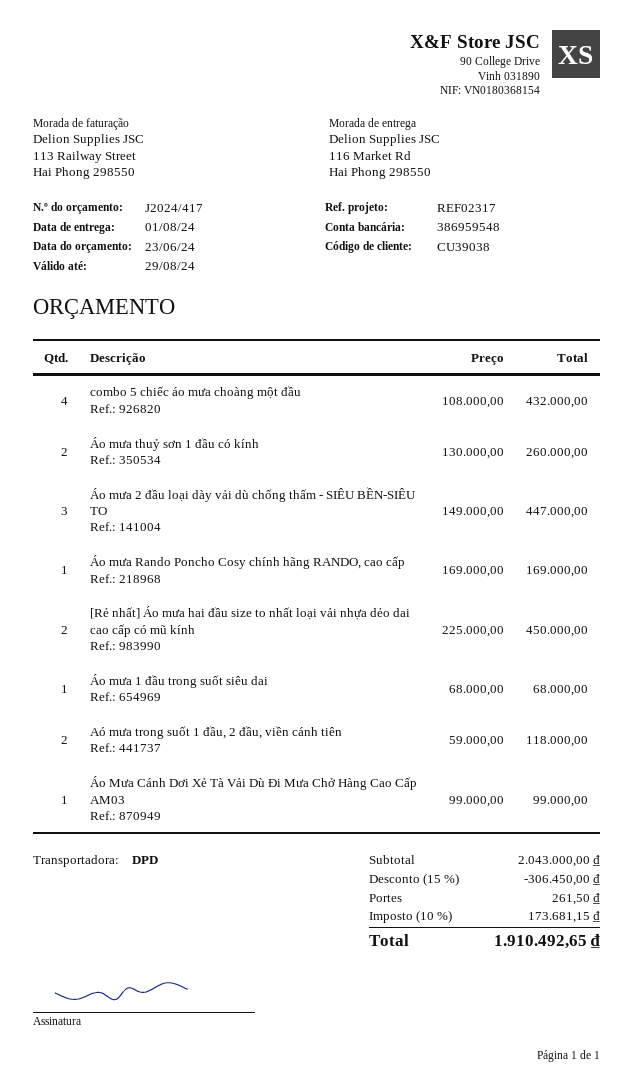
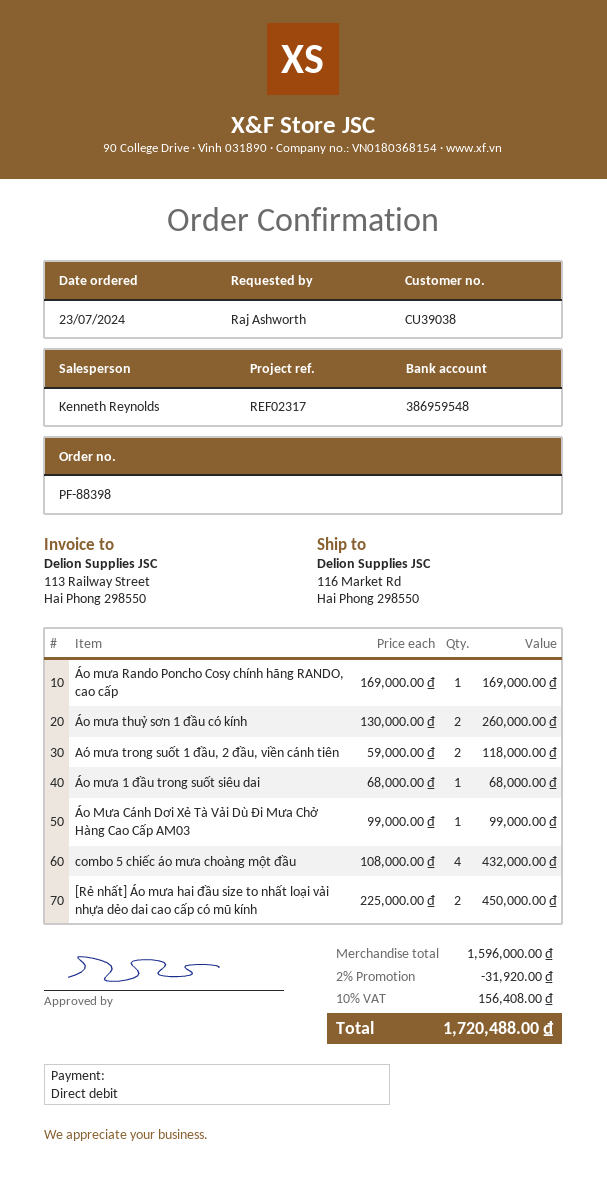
Áo mưa 2 đầu loại dày vải dù chống thấm - SIÊU BỀN-SIÊU TO: 3 x 149000.00 = 447000.00 -> none
subtotal: 2043000.00 -> 1596000.00
discount: 15% = 306450.00 -> 2% = 31920.00
shipping: 261.50 -> none
tax: 10% = 173681.15 -> 10% = 156408.00
total: 1910492.65 -> 1720488.00

